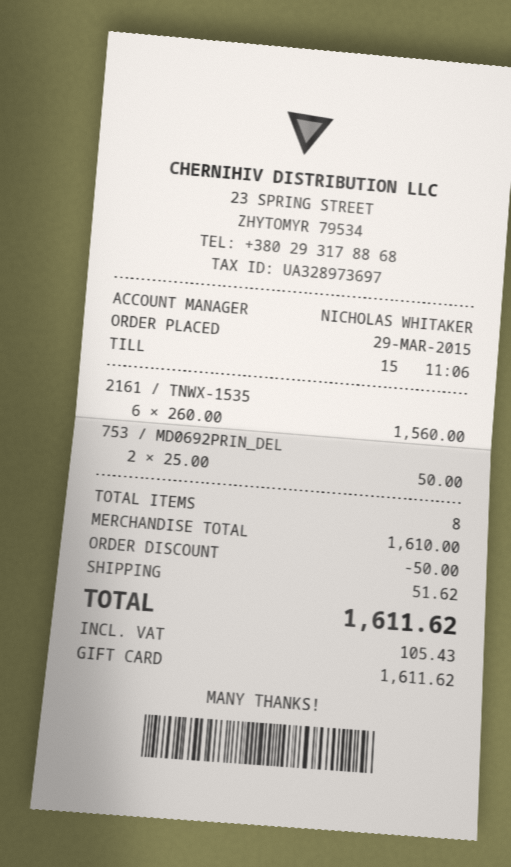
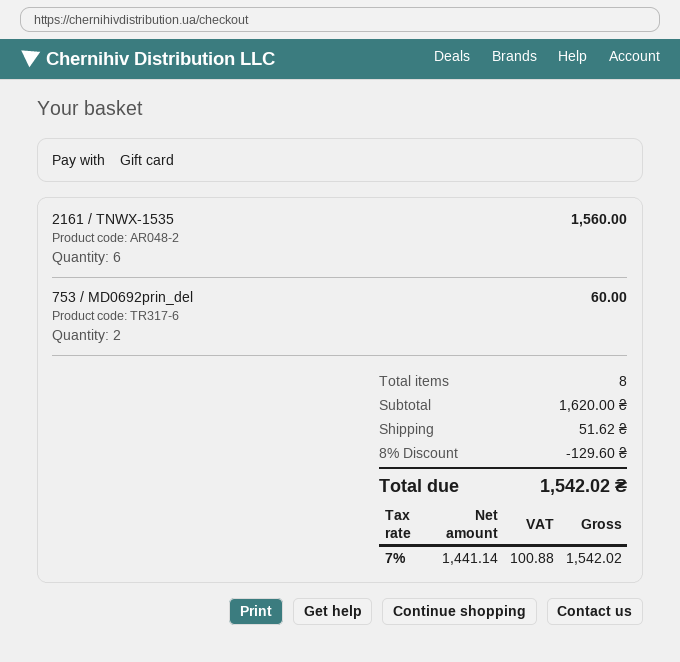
753 / MD0692PRIN_DEL: 2 for 50.00 -> 2 for 60.00
subtotal: 1610.00 -> 1620.00
discount: 50.00 -> 129.60
tax: 105.43 -> 100.88
total: 1611.62 -> 1542.02

